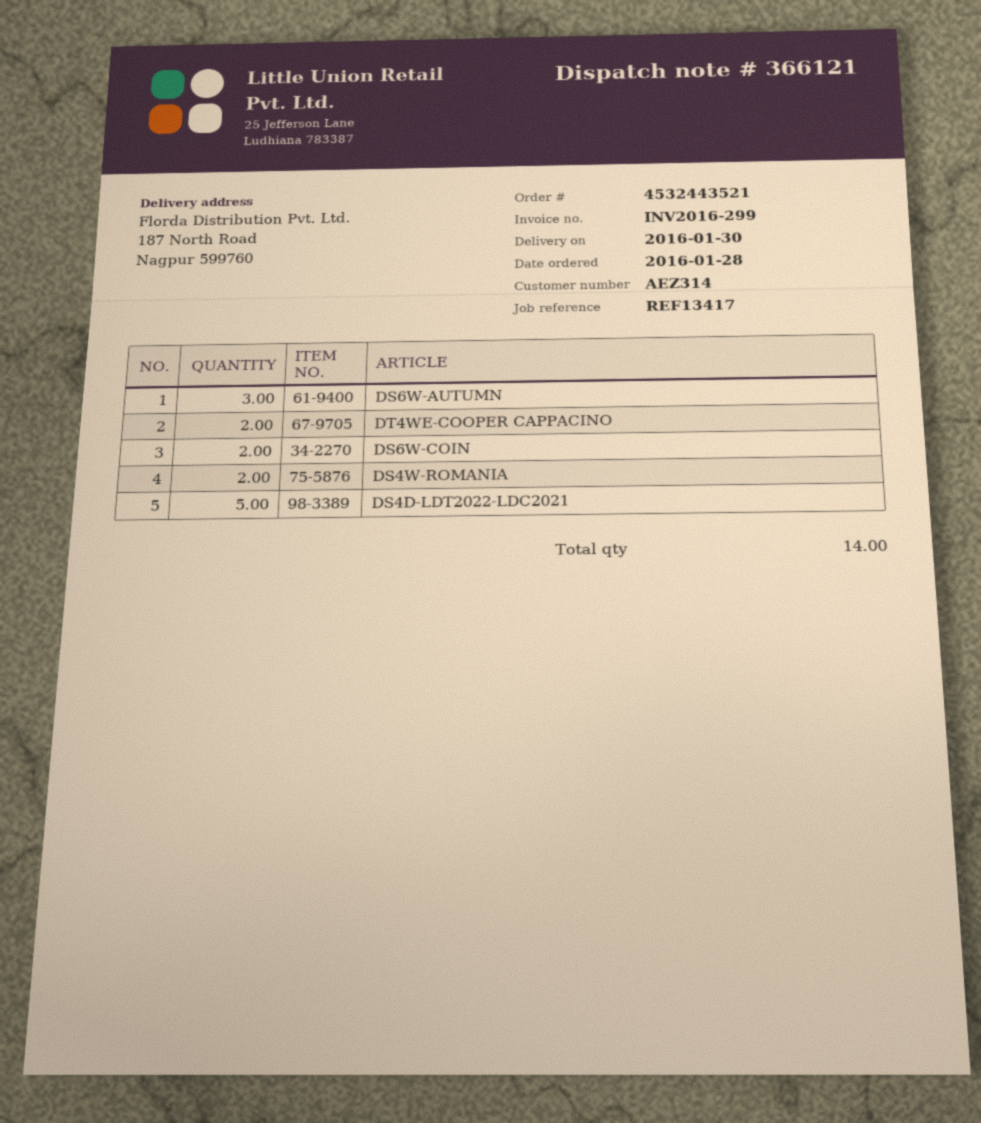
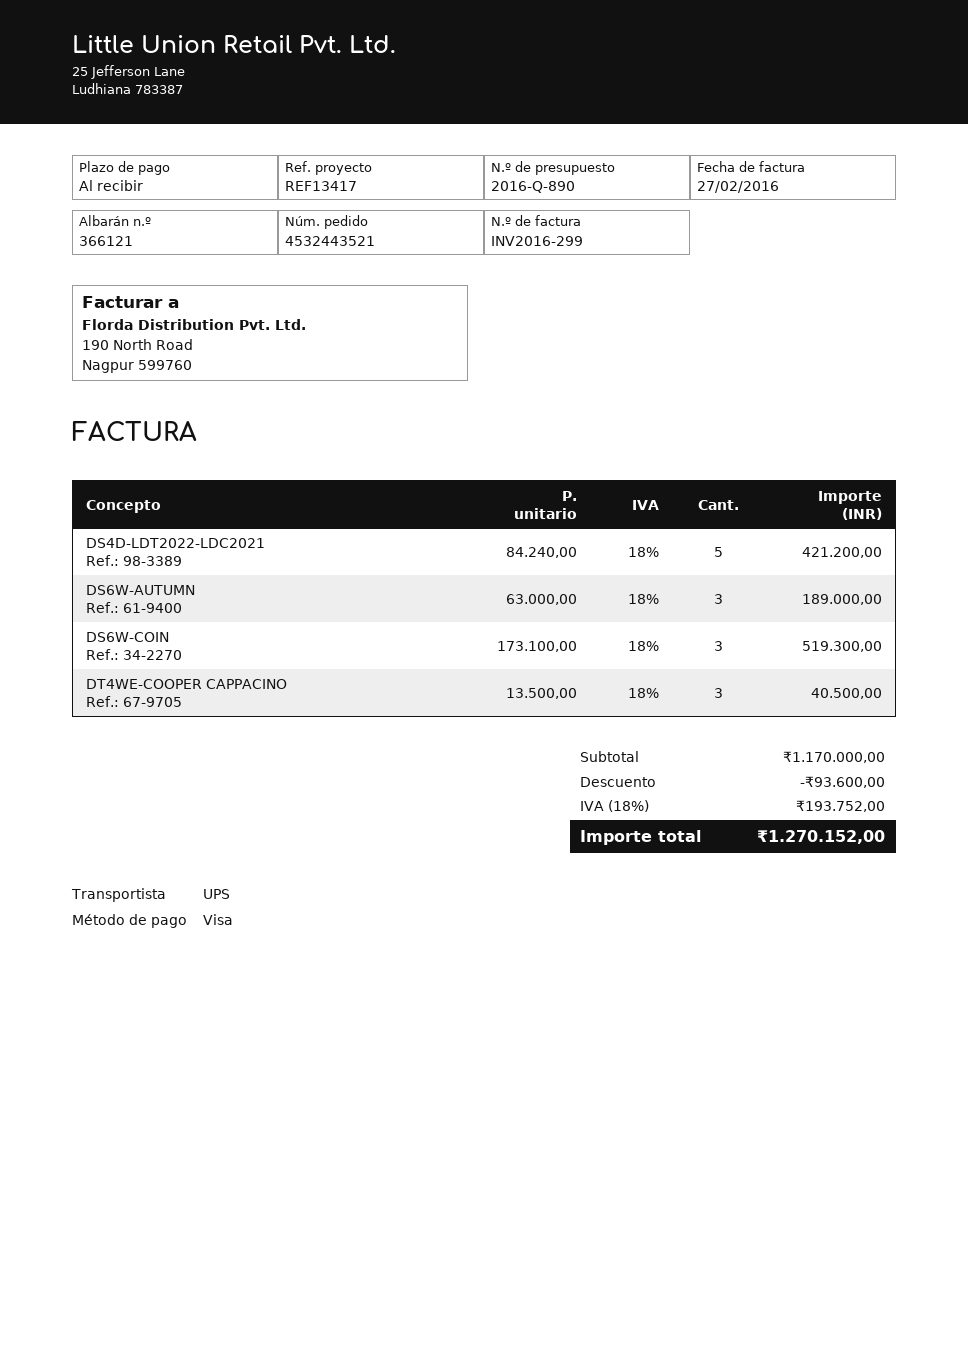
DT4WE-COOPER CAPPACINO: 2 -> 3
DS6W-COIN: 2 -> 3
DS4W-ROMANIA: 2 -> none

